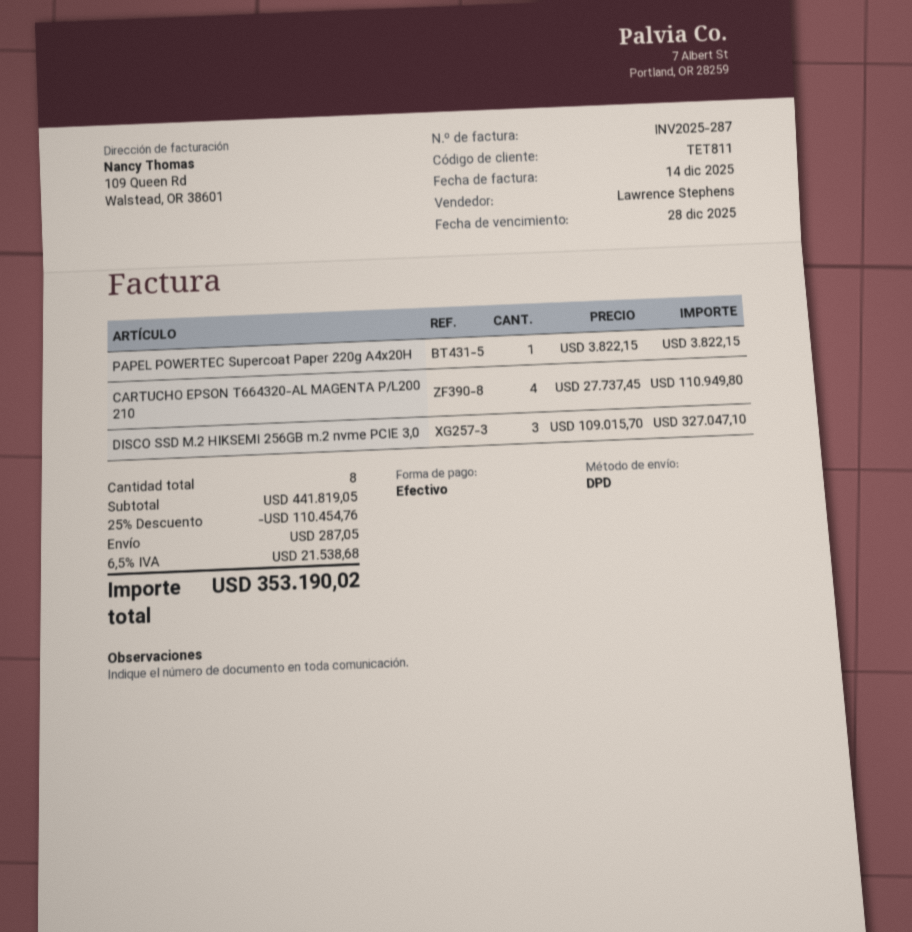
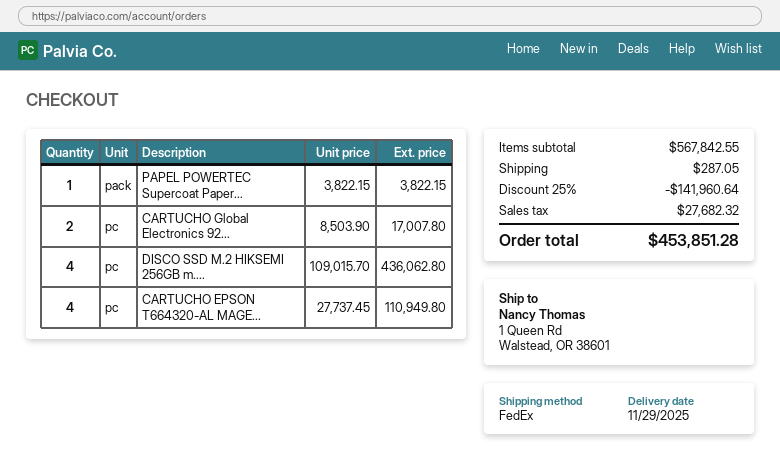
shipping method: DPD -> FedEx
DISCO SSD M.2 HIKSEMI 256GB m.2 nvme PCIE 3,0: 3 x 109015.70 = 327047.10 -> 4 x 109015.70 = 436062.80
CARTUCHO Global Electronics 92...: none -> 2 x 8503.90 = 17007.80
subtotal: 441819.05 -> 567842.55
discount: 25% = 110454.76 -> 25% = 141960.64
tax: 21538.68 -> 27682.32
total: 353190.02 -> 453851.28

